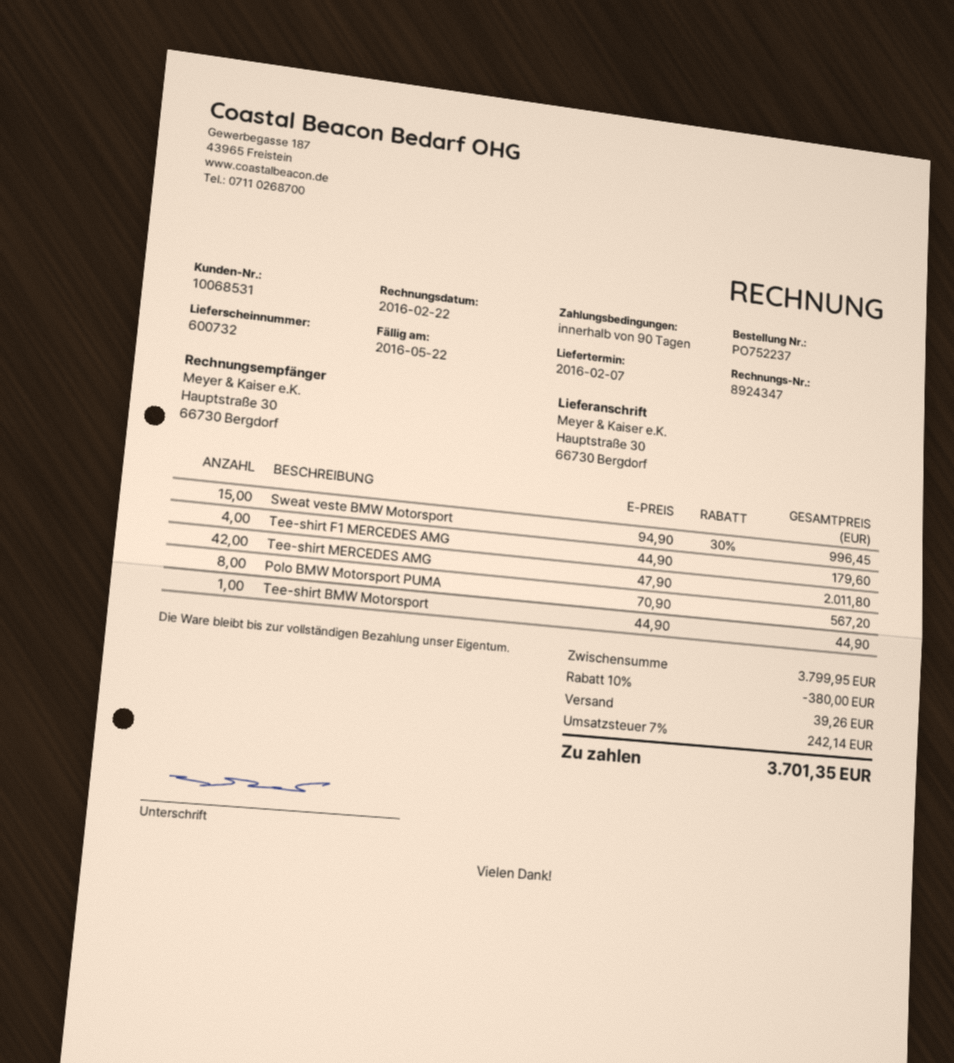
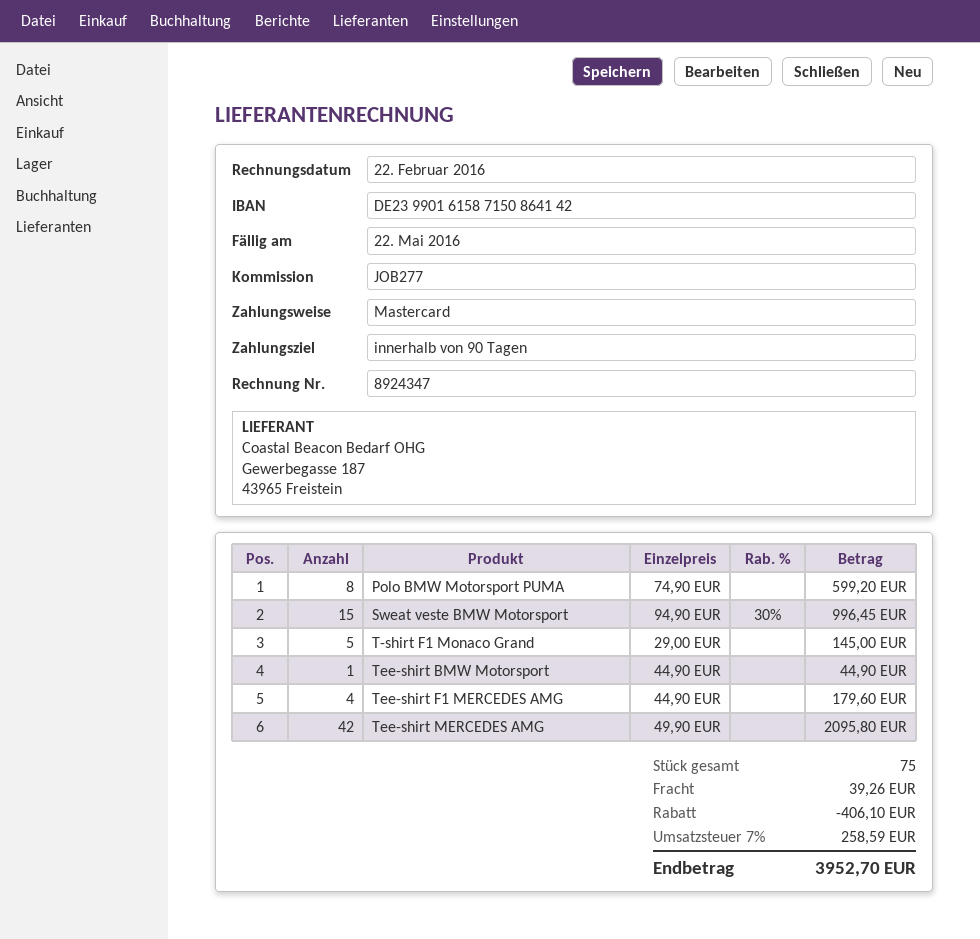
Tee-shirt MERCEDES AMG: 42 x 47.90 = 2011.80 -> 42 x 49.90 = 2095.80
Polo BMW Motorsport PUMA: 8 x 70.90 = 567.20 -> 8 x 74.90 = 599.20
T-shirt F1 Monaco Grand: none -> 5 x 29.00 = 145.00
discount: 380.00 -> 406.10
tax: 7% = 242.14 -> 7% = 258.59
total: 3701.35 -> 3952.70

